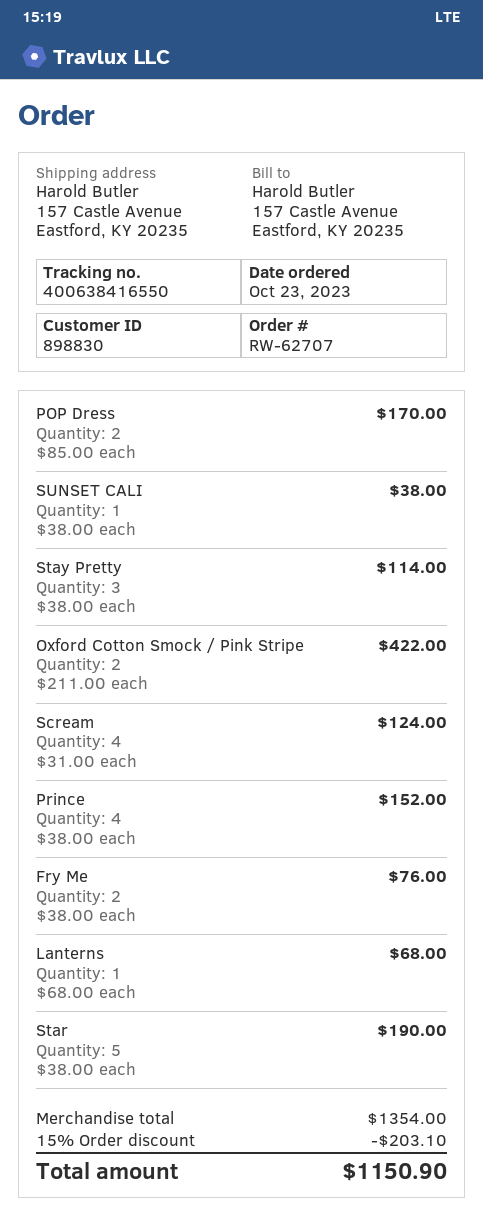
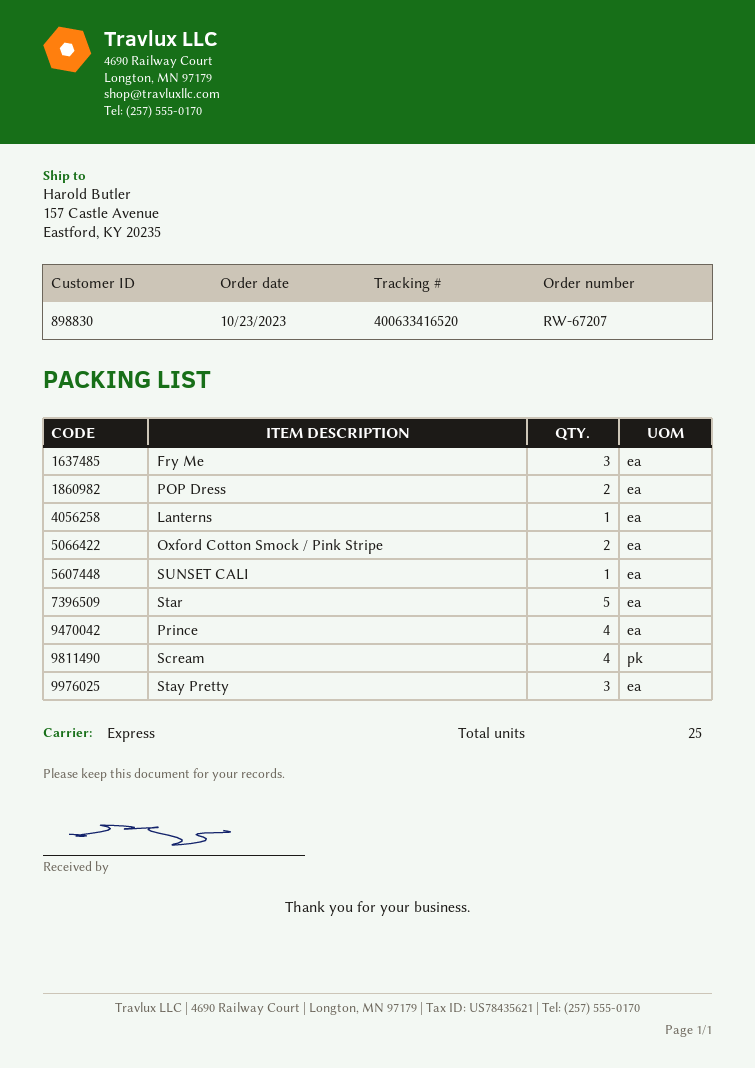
order number: RW-62707 -> RW-67207
tracking number: 400638416550 -> 400633416520
Fry Me: 2 -> 3

